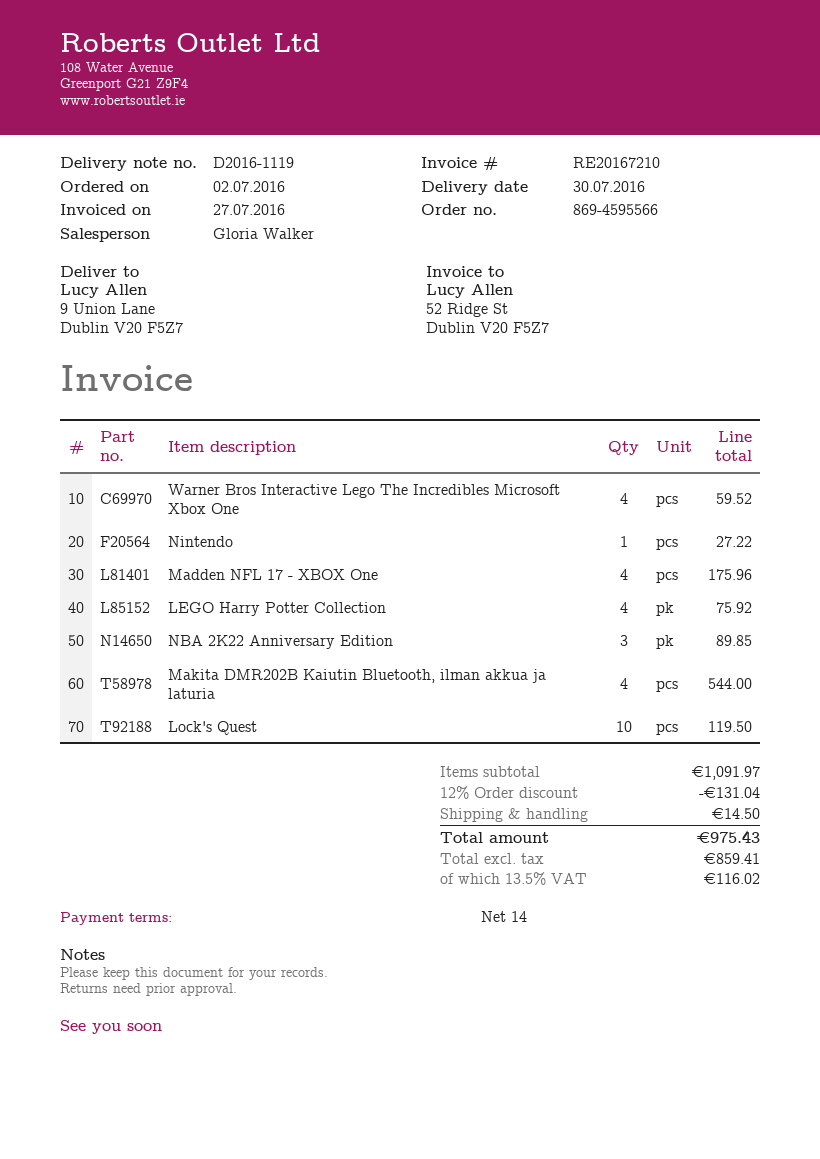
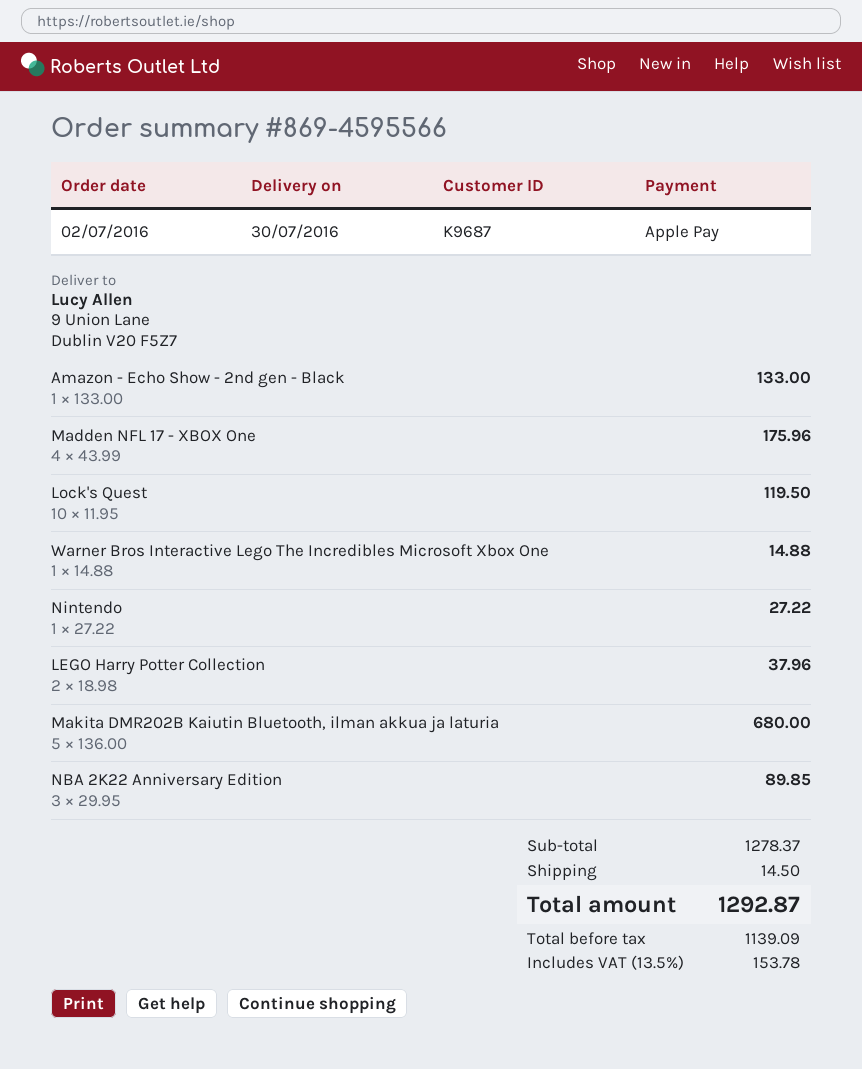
Warner Bros Interactive Lego The Incredibles Microsoft Xbox One: 4 for 59.52 -> 1 for 14.88
LEGO Harry Potter Collection: 4 for 75.92 -> 2 for 37.96
Makita DMR202B Kaiutin Bluetooth, ilman akkua ja laturia: 4 for 544.00 -> 5 for 680.00
Amazon - Echo Show - 2nd gen - Black: none -> 1 for 133.00
subtotal: 1091.97 -> 1278.37
discount: 12% = 131.04 -> none
net: 859.41 -> 1139.09
tax: 13.5% = 116.02 -> 13.5% = 153.78
total: 975.43 -> 1292.87

